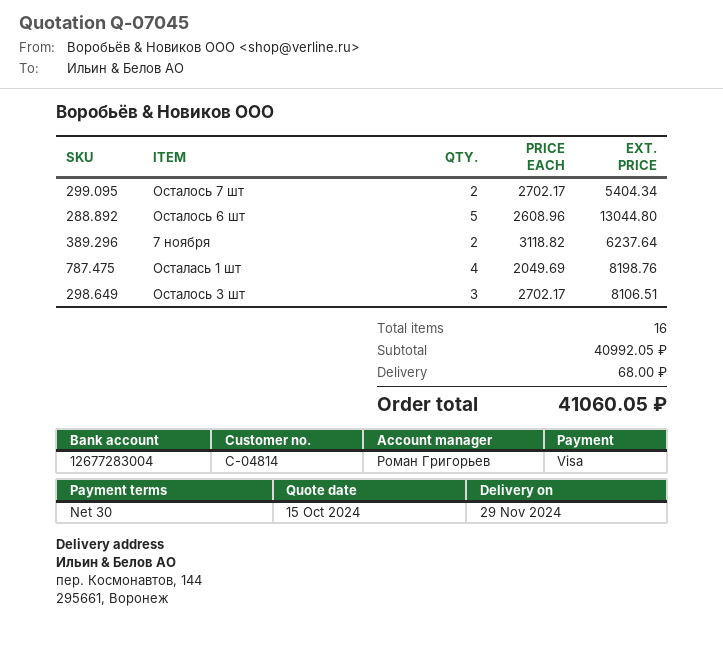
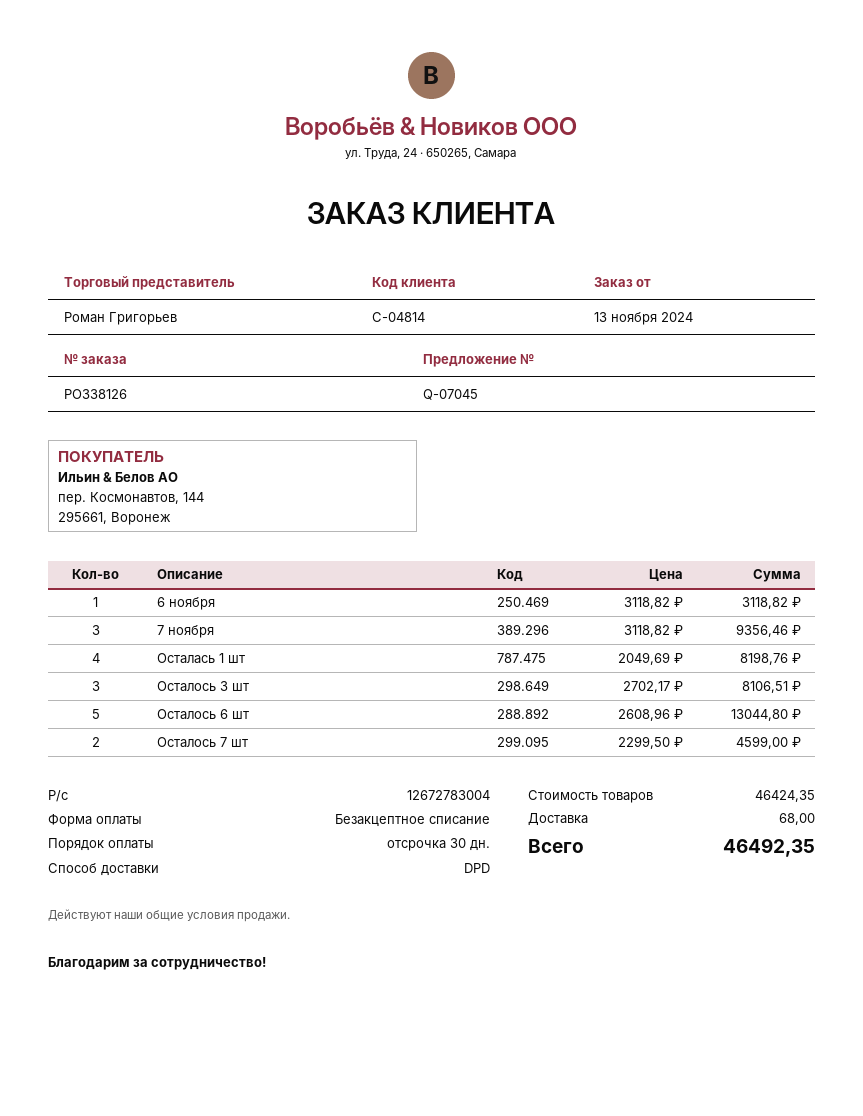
payment method: Visa -> direct debit
bank account: 12677283004 -> 12672783004
Осталось 7 шт: 2 x 2702.17 = 5404.34 -> 2 x 2299.50 = 4599.00
7 ноября: 2 x 3118.82 = 6237.64 -> 3 x 3118.82 = 9356.46
6 ноября: none -> 1 x 3118.82 = 3118.82
subtotal: 40992.05 -> 46424.35
total: 41060.05 -> 46492.35

